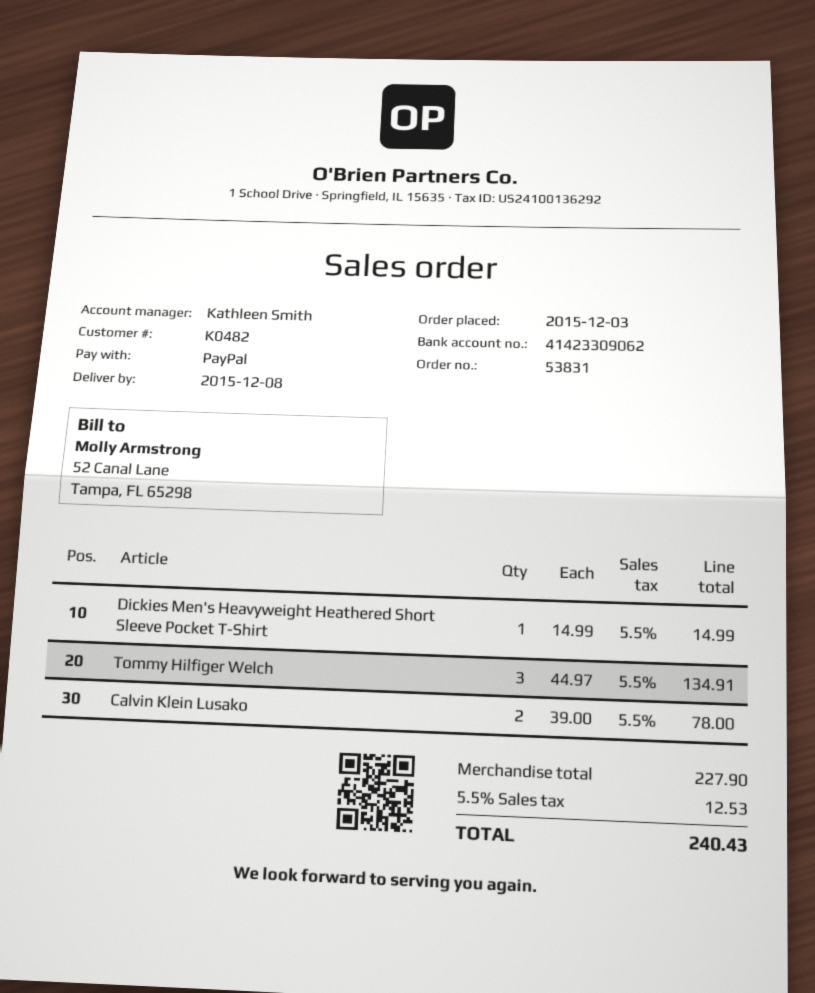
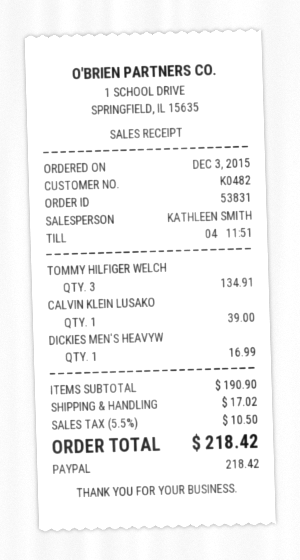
Dickies Men's Heavyweight Heathered Short Sleeve Pocket T-Shirt: 1 for 14.99 -> 1 for 16.99
Calvin Klein Lusako: 2 for 78.00 -> 1 for 39.00
subtotal: 227.90 -> 190.90
shipping: none -> 17.02
tax: 5.5% = 12.53 -> 5.5% = 10.50
total: 240.43 -> 218.42

